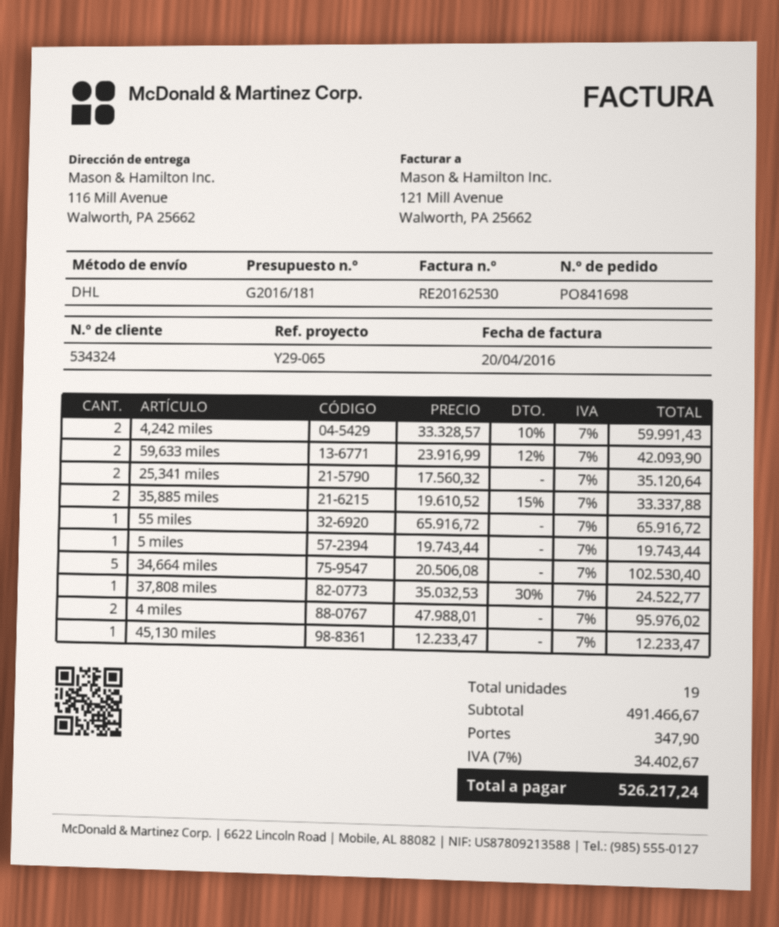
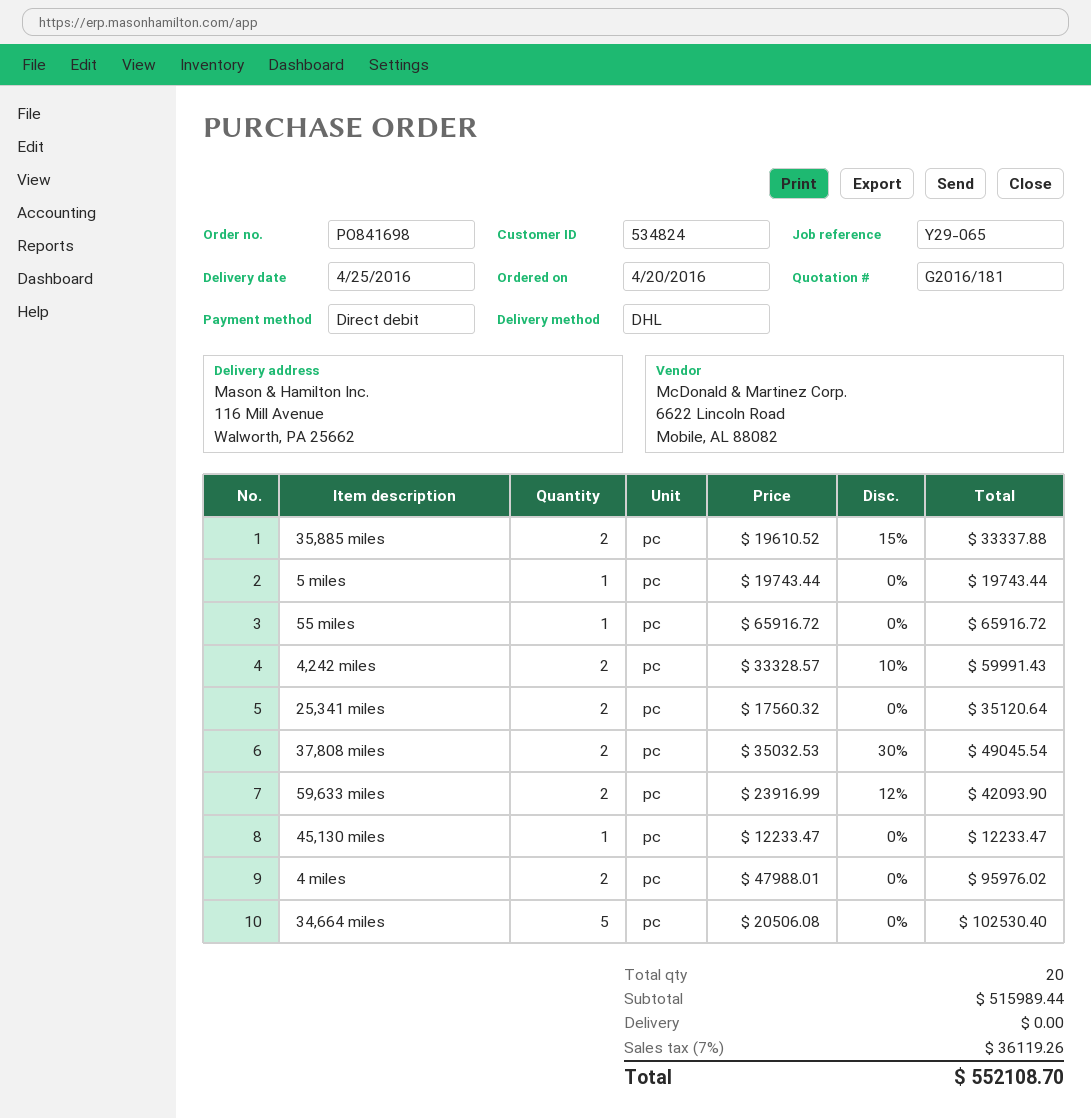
customer number: 534324 -> 534824
37,808 miles: 1 x 35032.53 - 30% = 24522.77 -> 2 x 35032.53 - 30% = 49045.54
total quantity: 19 -> 20
subtotal: 491466.67 -> 515989.44
shipping: 347.90 -> 0.00
tax: 7% = 34402.67 -> 7% = 36119.26
total: 526217.24 -> 552108.70

